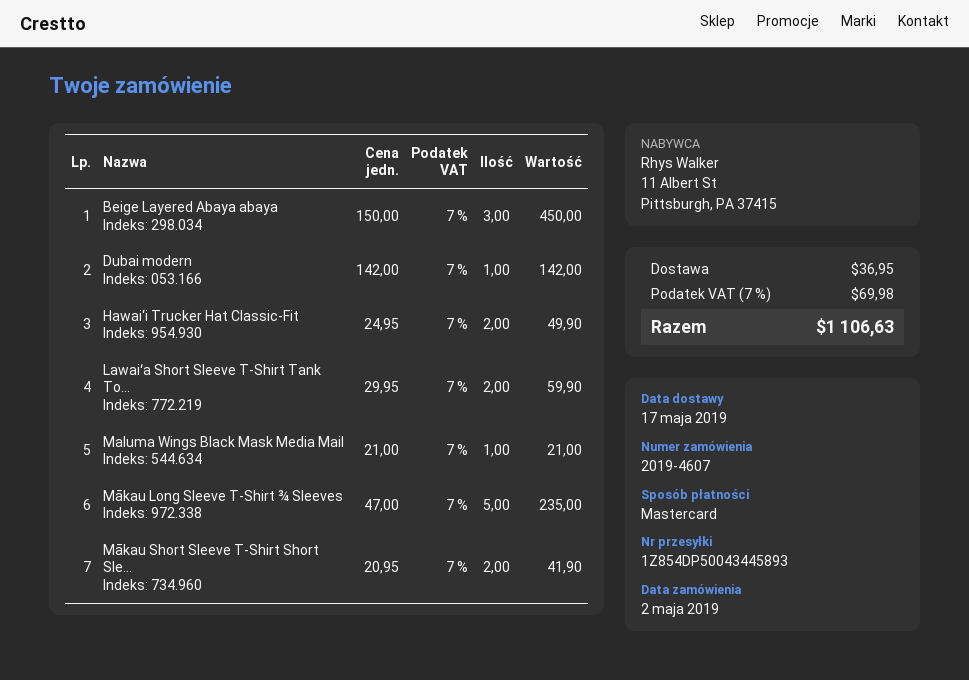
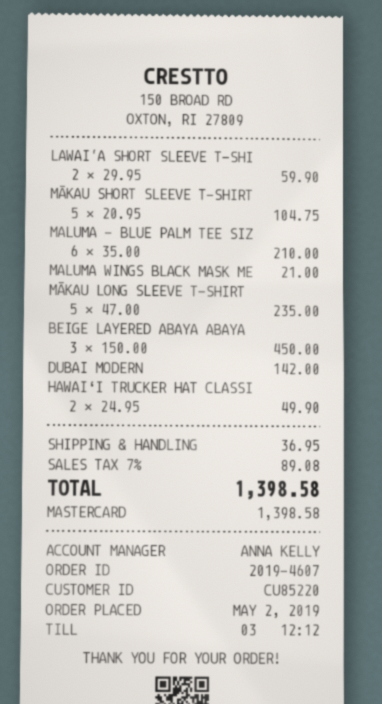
Mākau Short Sleeve T-Shirt Short Sle...: 2 x 20.95 = 41.90 -> 5 x 20.95 = 104.75
MALUMA - BLUE PALM TEE SIZ: none -> 6 x 35.00 = 210.00
tax: 7% = 69.98 -> 7% = 89.08
total: 1106.63 -> 1398.58

